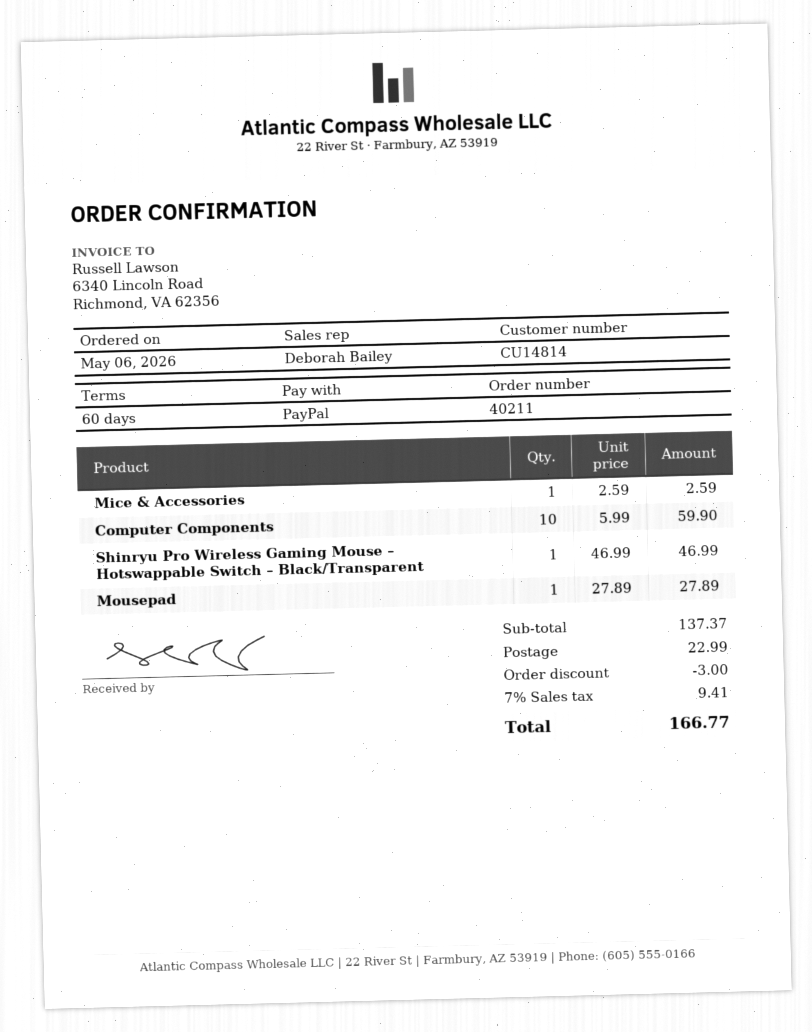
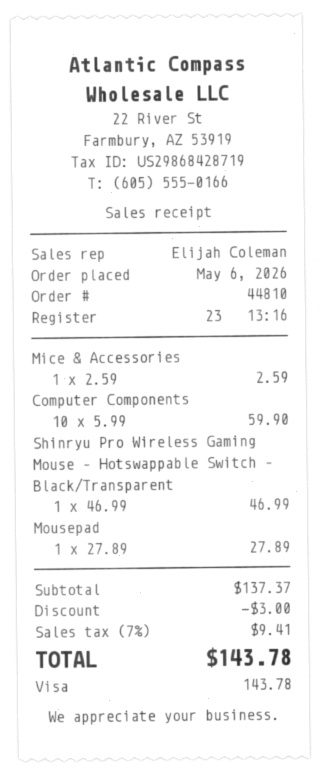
order number: 40211 -> 44810
sales rep: Deborah Bailey -> Elijah Coleman
payment method: PayPal -> Visa
shipping: 22.99 -> none
total: 166.77 -> 143.78

